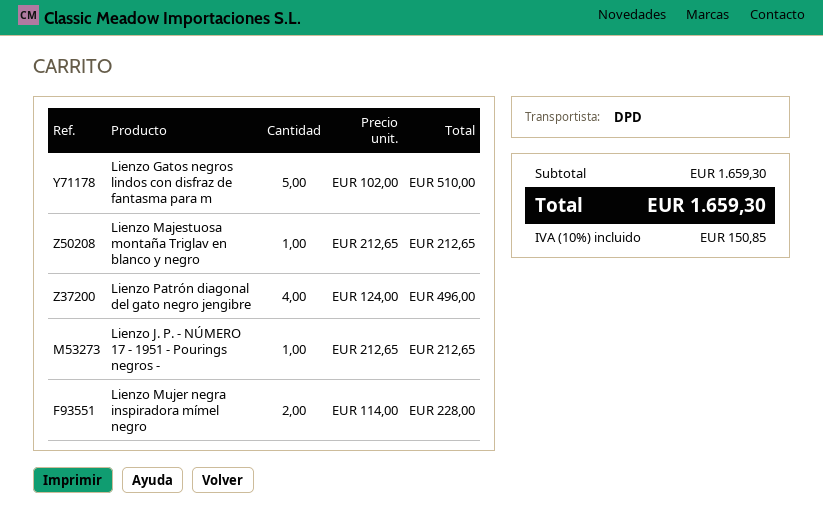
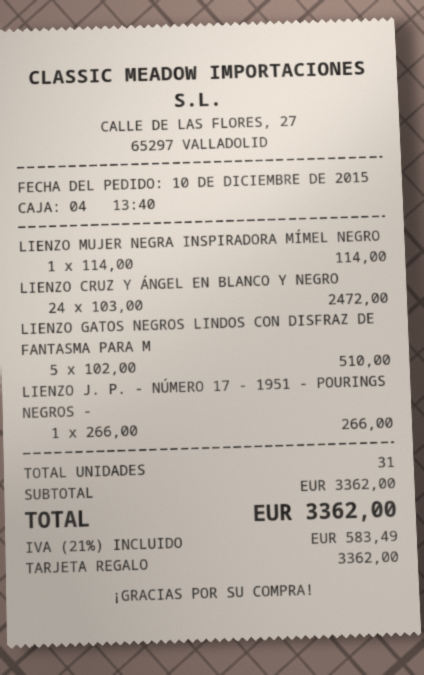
Lienzo Majestuosa montaña Triglav en blanco y negro: 1 x 212.65 = 212.65 -> none
Lienzo Patrón diagonal del gato negro jengibre: 4 x 124.00 = 496.00 -> none
Lienzo J. P. - NÚMERO 17 - 1951 - Pourings negros -: 1 x 212.65 = 212.65 -> 1 x 266.00 = 266.00
Lienzo Mujer negra inspiradora mímel negro: 2 x 114.00 = 228.00 -> 1 x 114.00 = 114.00
LIENZO CRUZ Y ÁNGEL EN BLANCO Y NEGRO: none -> 24 x 103.00 = 2472.00
subtotal: 1659.30 -> 3362.00
tax: 10% = 150.85 -> 21% = 583.49
total: 1659.30 -> 3362.00

